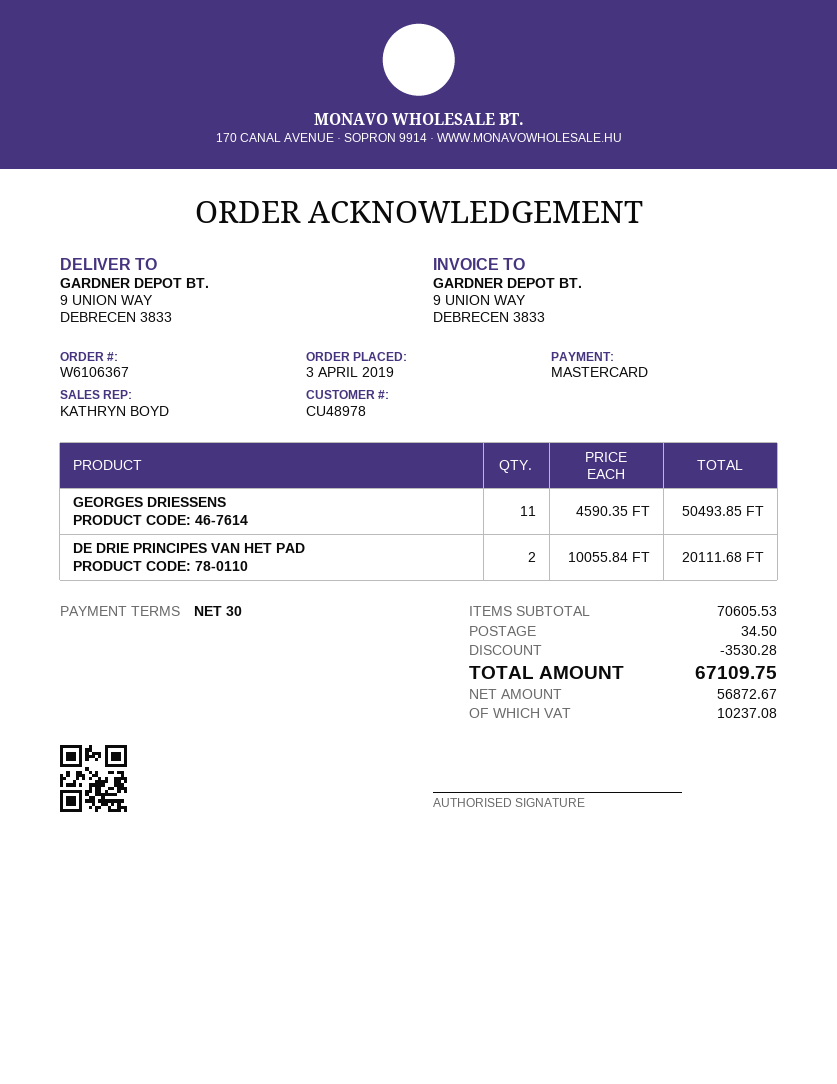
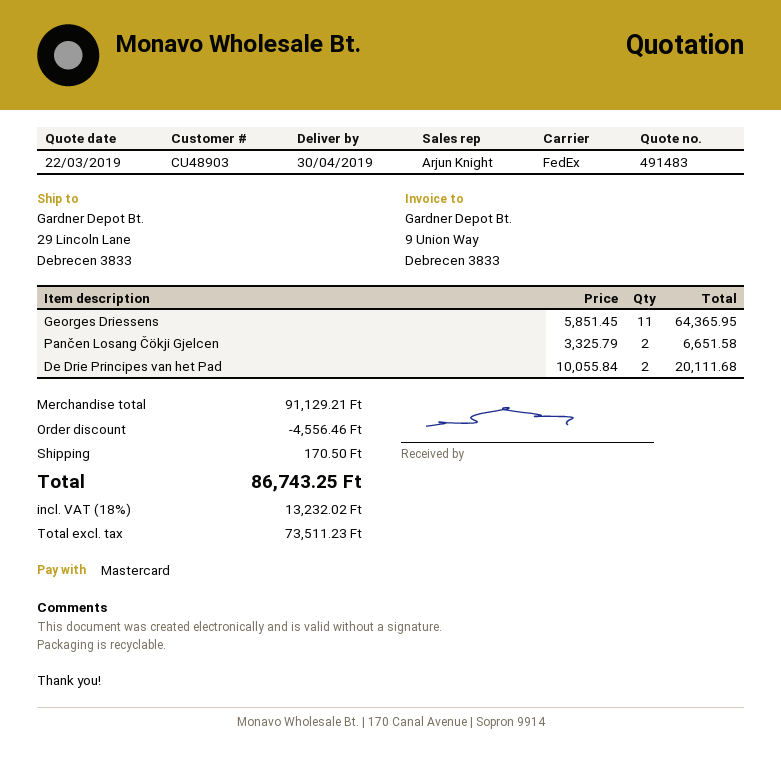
customer number: CU48978 -> CU48903
sales rep: KATHRYN BOYD -> Arjun Knight
ship to: 9 UNION WAY, DEBRECEN 3833 -> 29 Lincoln Lane, Debrecen 3833
GEORGES DRIESSENS: 11 x 4590.35 = 50493.85 -> 11 x 5851.45 = 64365.95
Pančen Losang Čökji Gjelcen: none -> 2 x 3325.79 = 6651.58
subtotal: 70605.53 -> 91129.21
discount: 3530.28 -> 4556.46
shipping: 34.50 -> 170.50
net: 56872.67 -> 73511.23
tax: 10237.08 -> 13232.02
total: 67109.75 -> 86743.25

